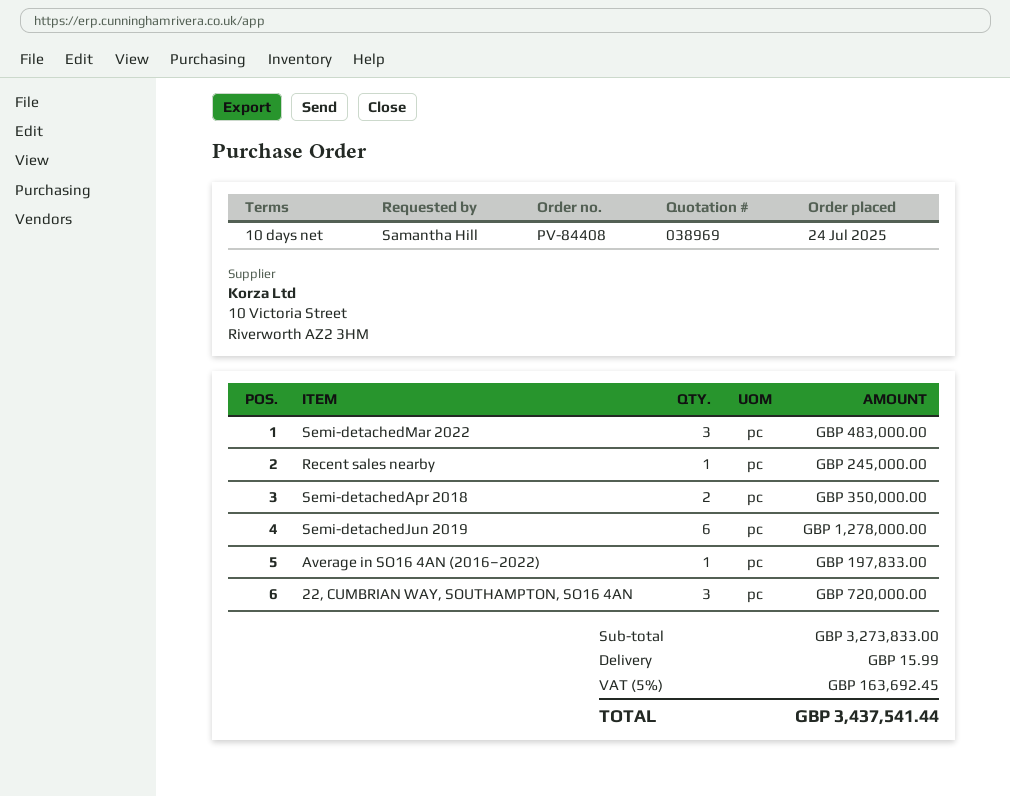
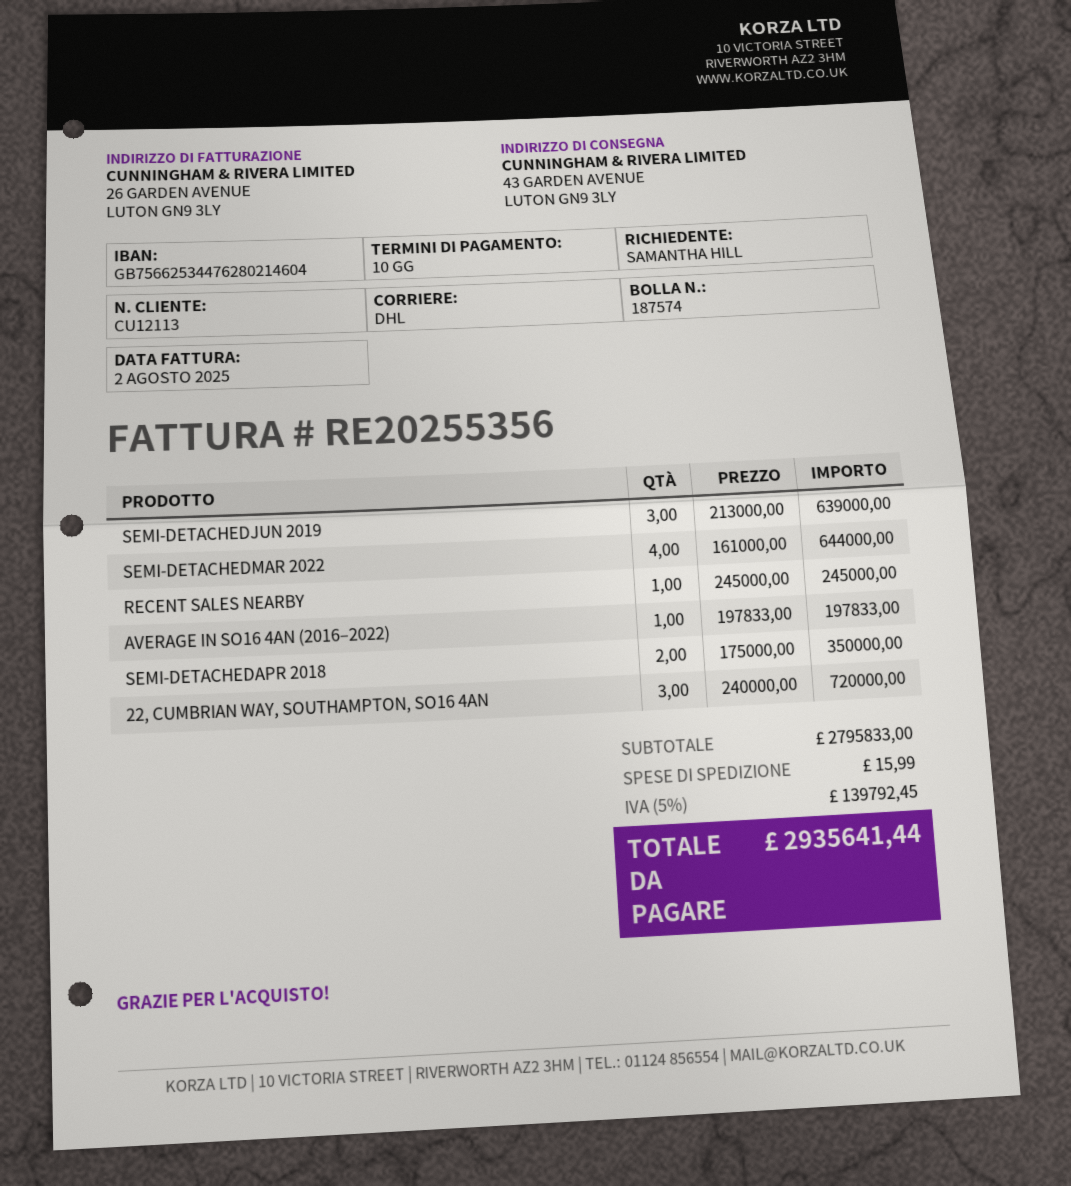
Semi-detachedMar 2022: 3 for 483000.00 -> 4 for 644000.00
Semi-detachedJun 2019: 6 for 1278000.00 -> 3 for 639000.00
subtotal: 3273833.00 -> 2795833.00
tax: 5% = 163692.45 -> 5% = 139792.45
total: 3437541.44 -> 2935641.44

